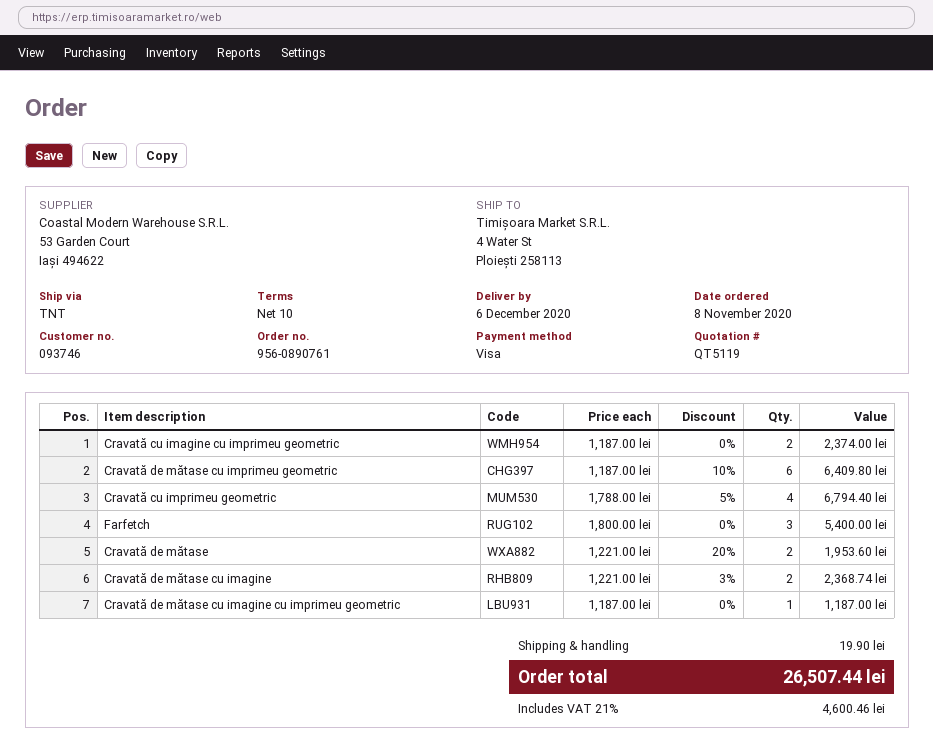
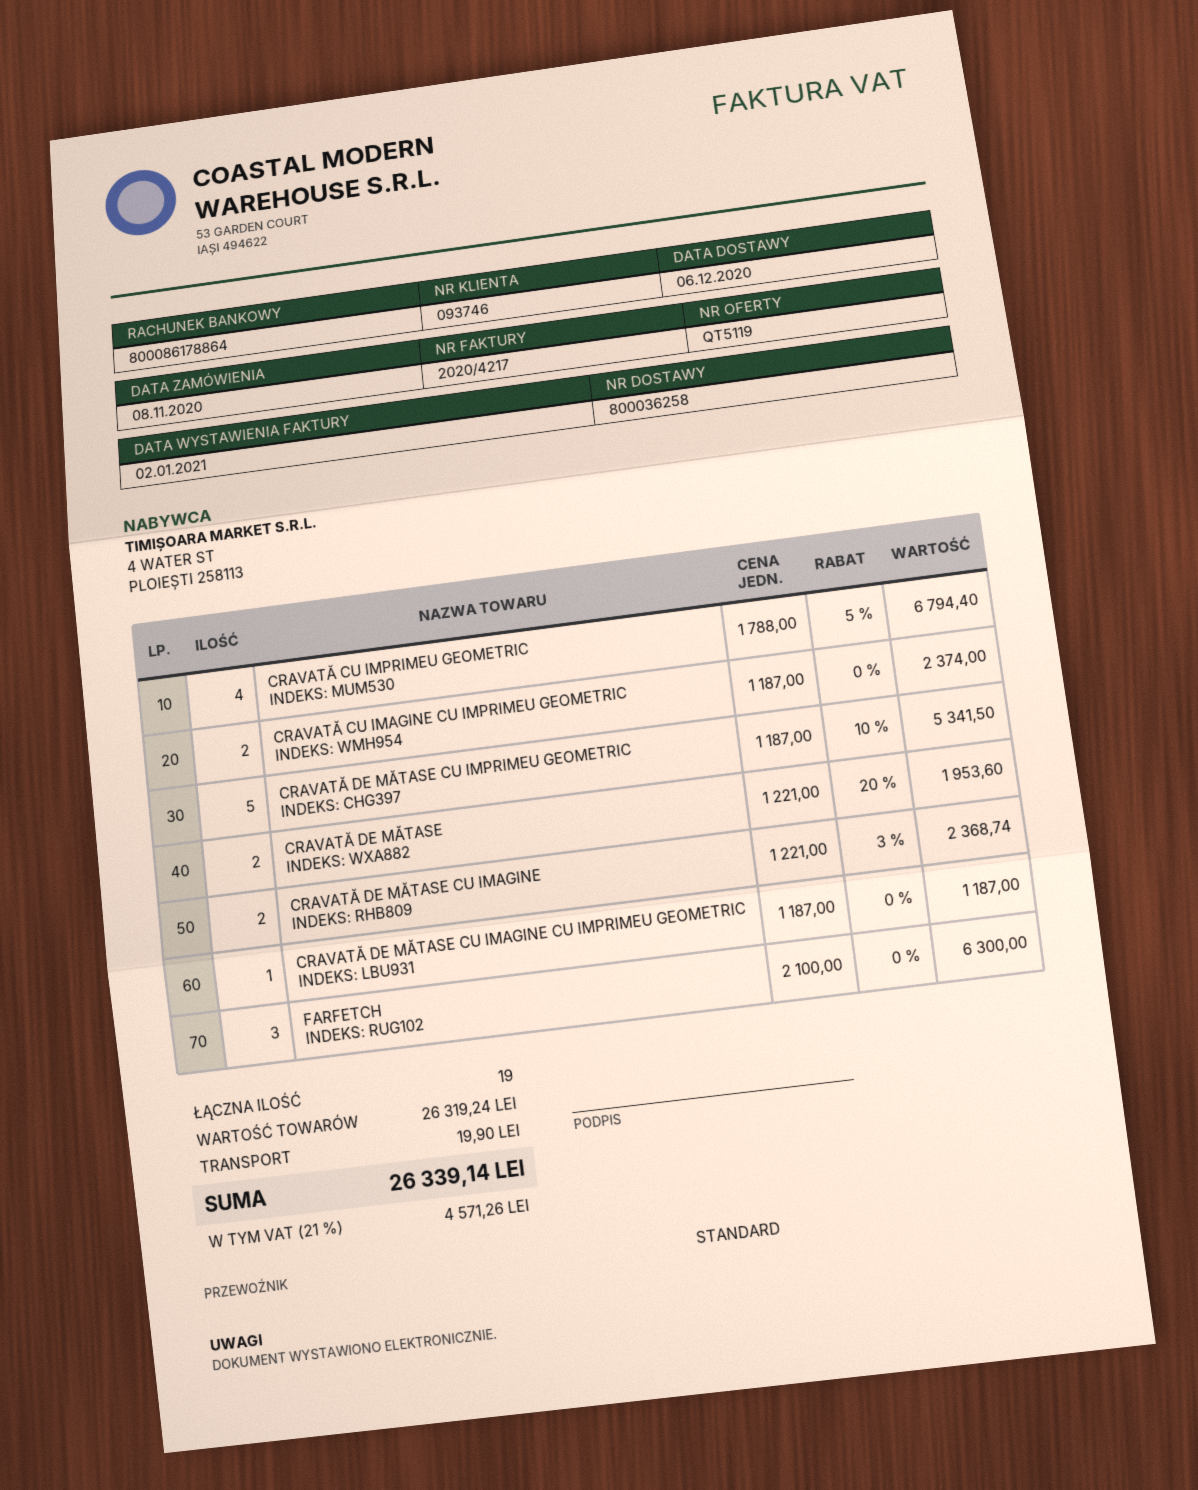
shipping method: TNT -> standard
Cravată de mătase cu imprimeu geometric: 6 x 1187.00 - 10% = 6409.80 -> 5 x 1187.00 - 10% = 5341.50
Farfetch: 3 x 1800.00 = 5400.00 -> 3 x 2100.00 = 6300.00
tax: 21% = 4600.46 -> 21% = 4571.26
total: 26507.44 -> 26339.14

